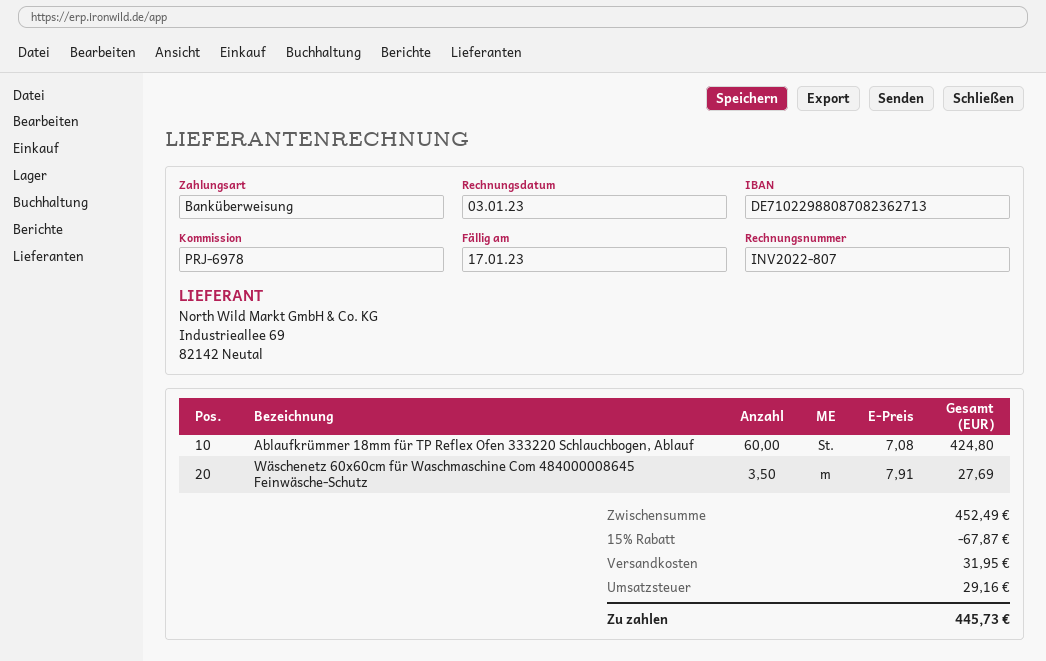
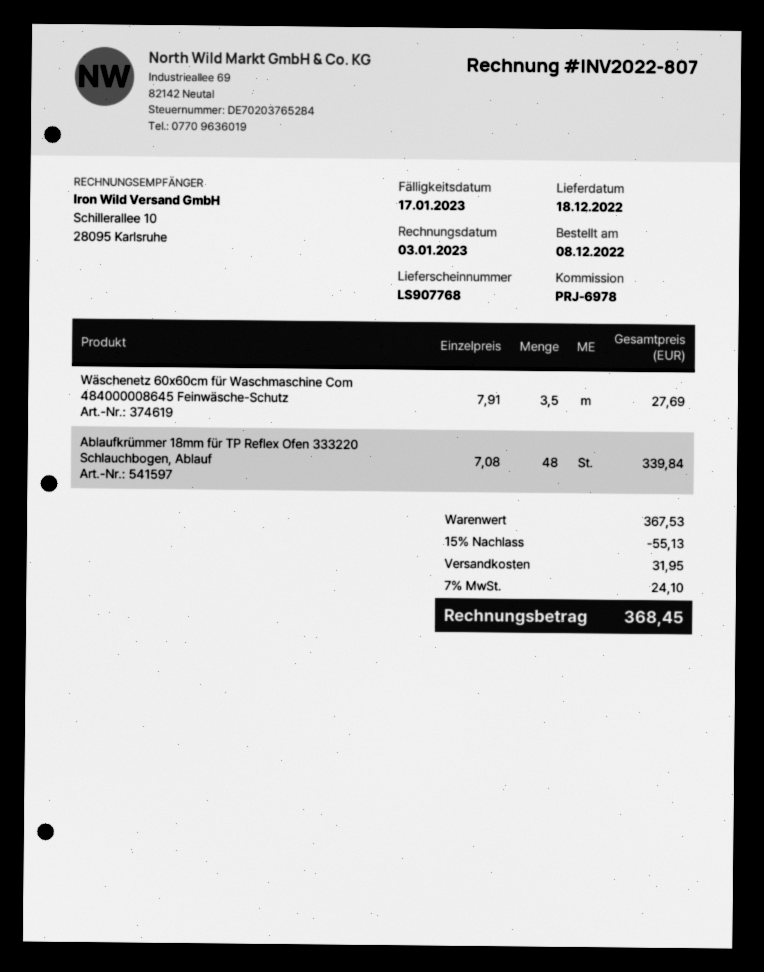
Ablaufkrümmer 18mm für TP Reflex Ofen 333220 Schlauchbogen, Ablauf: 60 x 7.08 = 424.80 -> 48 x 7.08 = 339.84
subtotal: 452.49 -> 367.53
discount: 15% = 67.87 -> 15% = 55.13
tax: 29.16 -> 24.10
total: 445.73 -> 368.45

